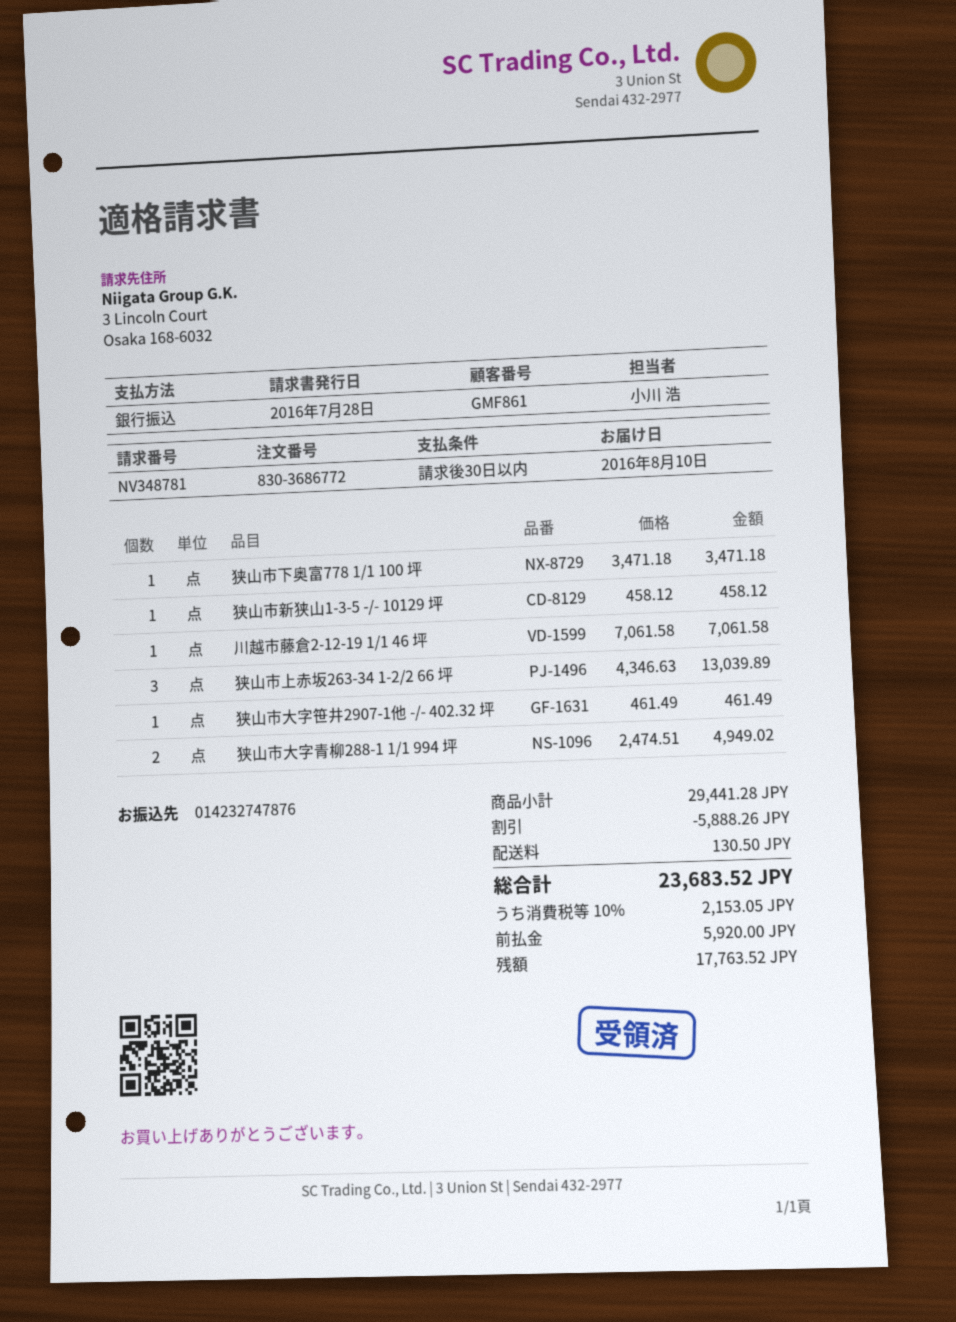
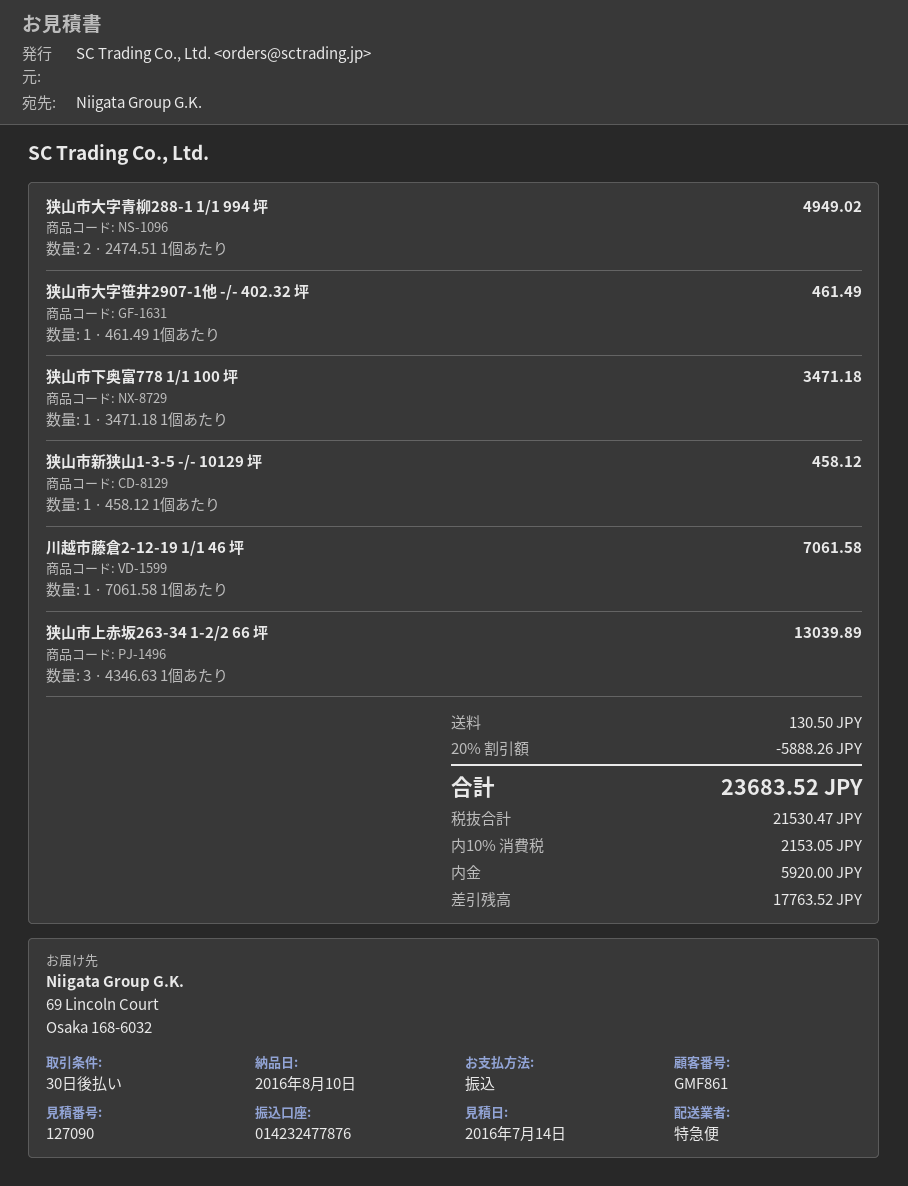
bank account: 014232747876 -> 014232477876

